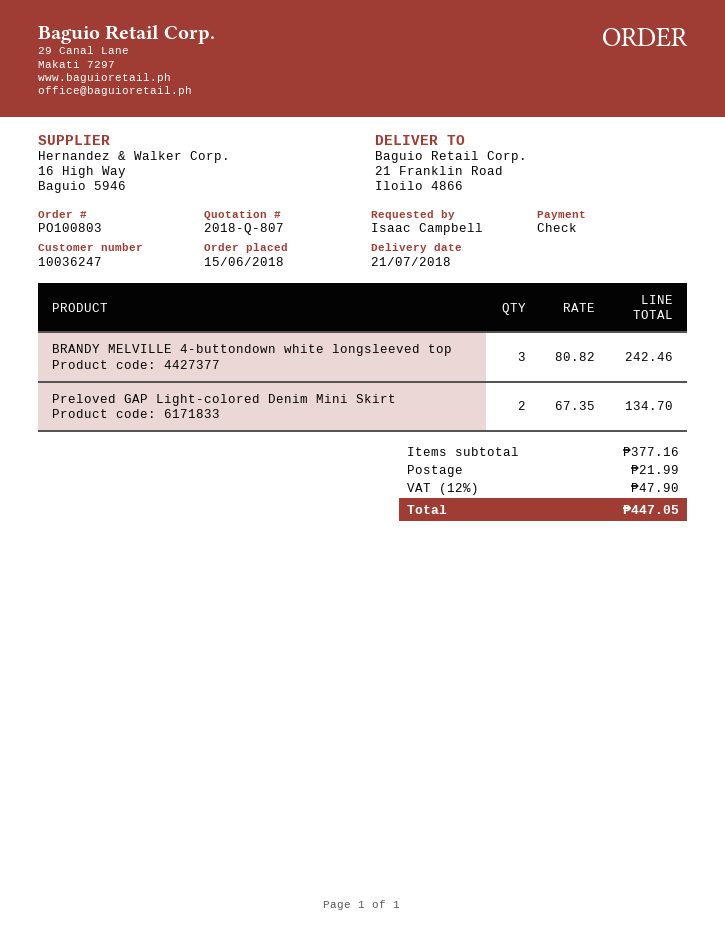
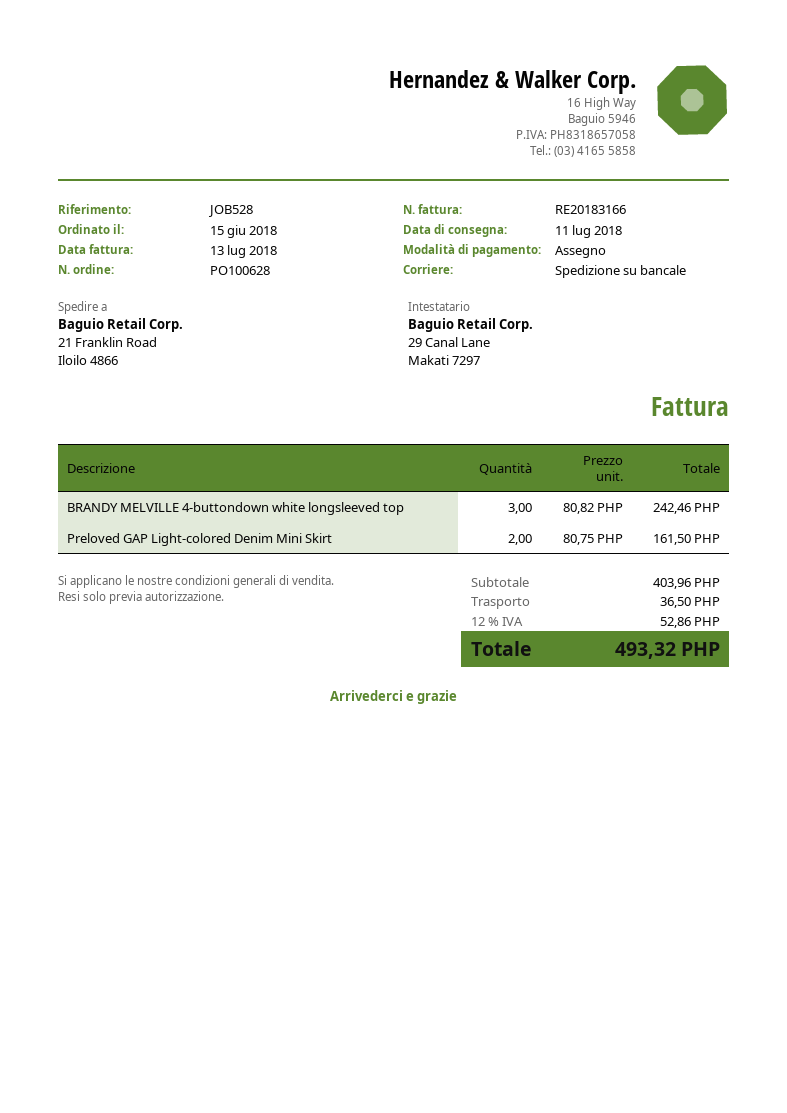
order number: PO100803 -> PO100628
delivery date: 2018-07-21 -> 2018-07-11
Preloved GAP Light-colored Denim Mini Skirt: 2 x 67.35 = 134.70 -> 2 x 80.75 = 161.50
subtotal: 377.16 -> 403.96
shipping: 21.99 -> 36.50
tax: 12% = 47.90 -> 12% = 52.86
total: 447.05 -> 493.32

